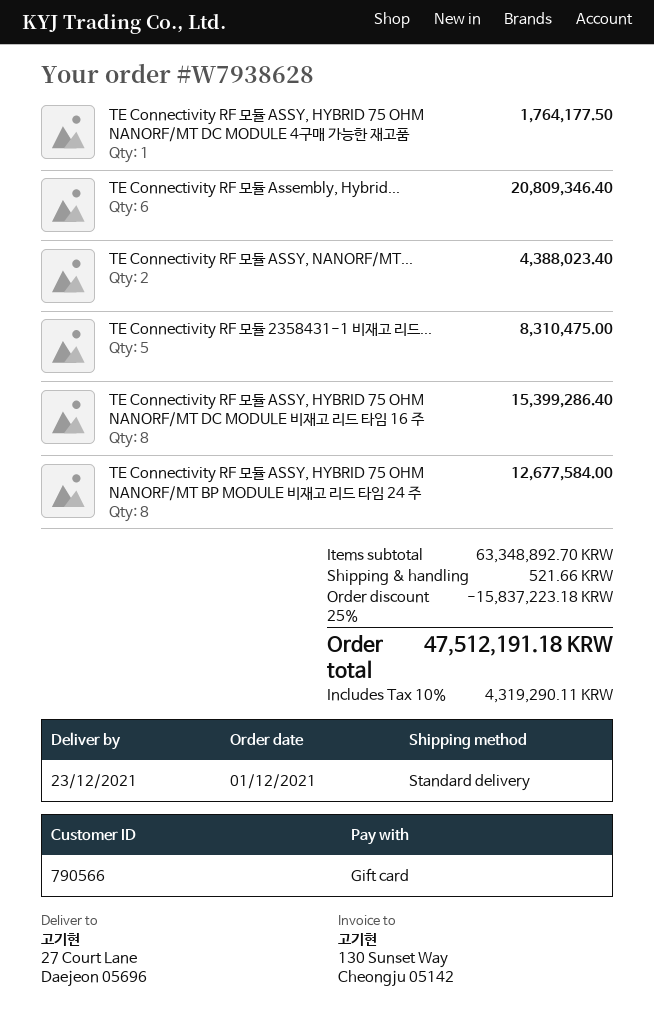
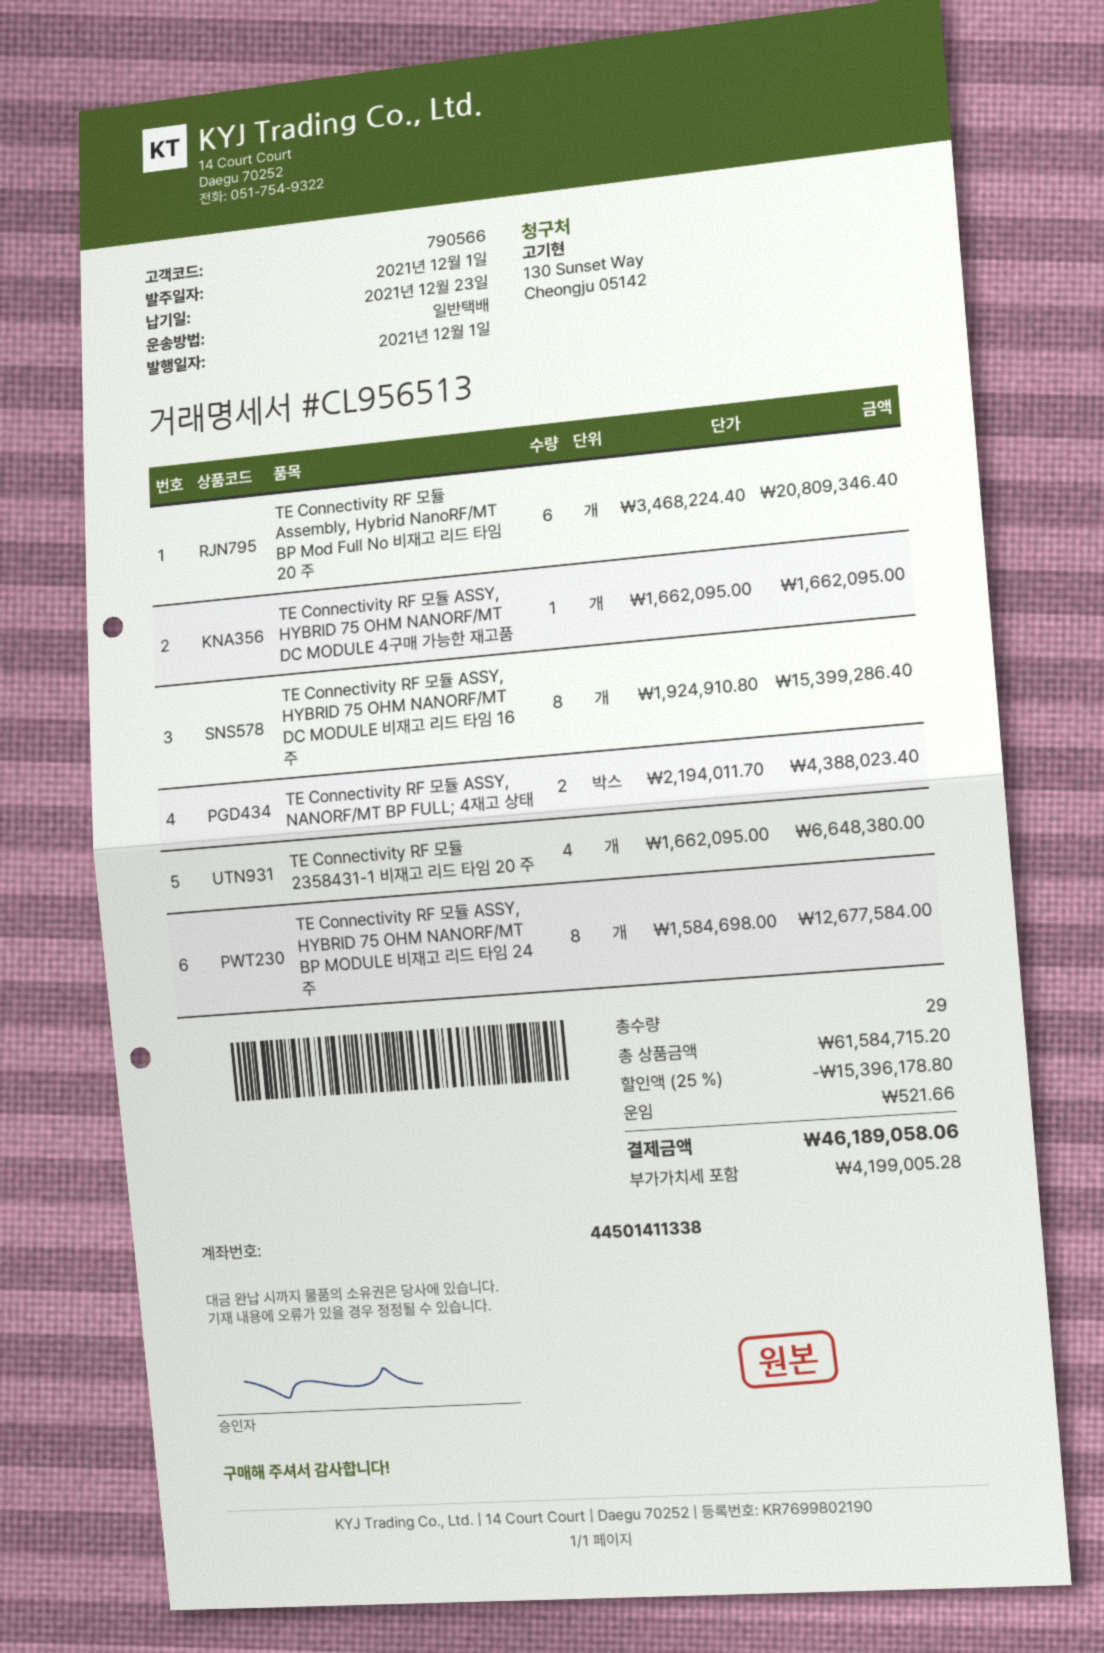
TE Connectivity RF 모듈 ASSY, HYBRID 75 OHM NANORF/MT DC MODULE 4구매 가능한 재고품: 1 for 1764177.50 -> 1 for 1662095.00
TE Connectivity RF 모듈 2358431-1 비재고 리드...: 5 for 8310475.00 -> 4 for 6648380.00
subtotal: 63348892.70 -> 61584715.20
discount: 25% = 15837223.18 -> 25% = 15396178.80
tax: 4319290.11 -> 4199005.28
total: 47512191.18 -> 46189058.06

